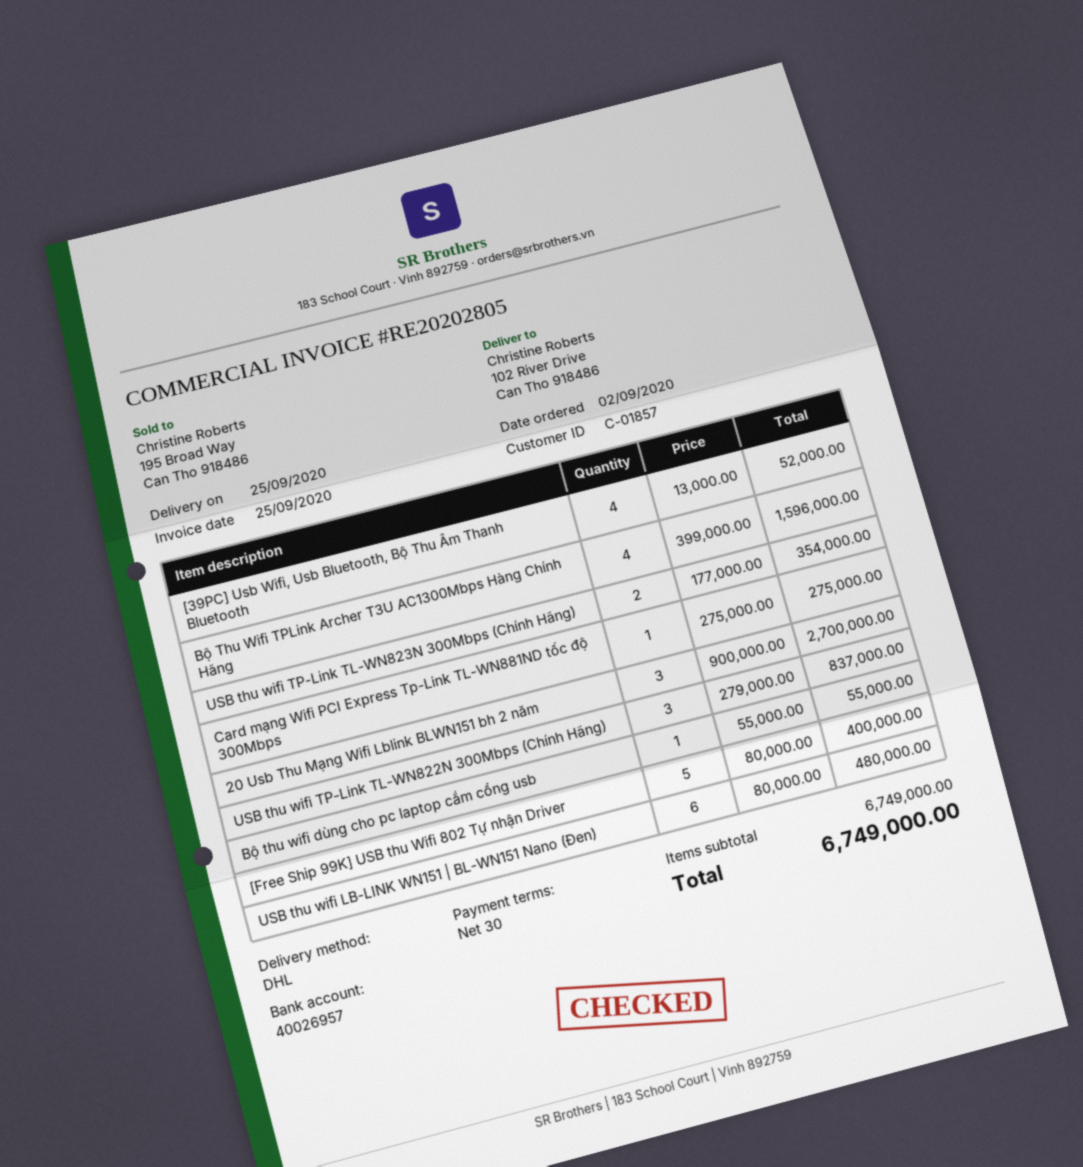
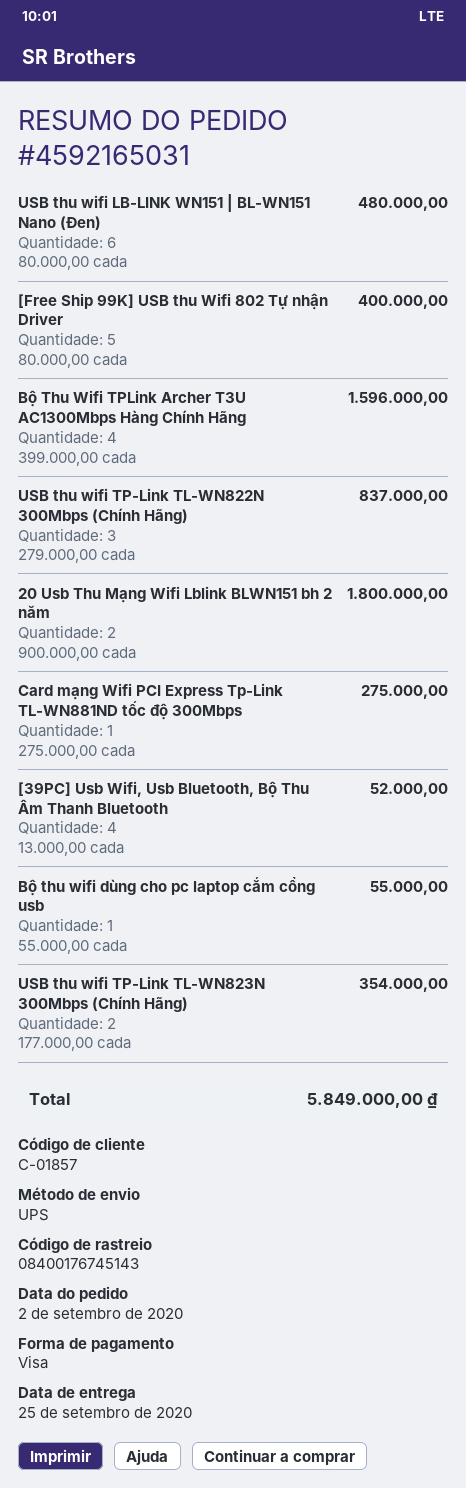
shipping method: DHL -> UPS
20 Usb Thu Mạng Wifi Lblink BLWN151 bh 2 năm: 3 x 900000.00 = 2700000.00 -> 2 x 900000.00 = 1800000.00
total: 6749000.00 -> 5849000.00

